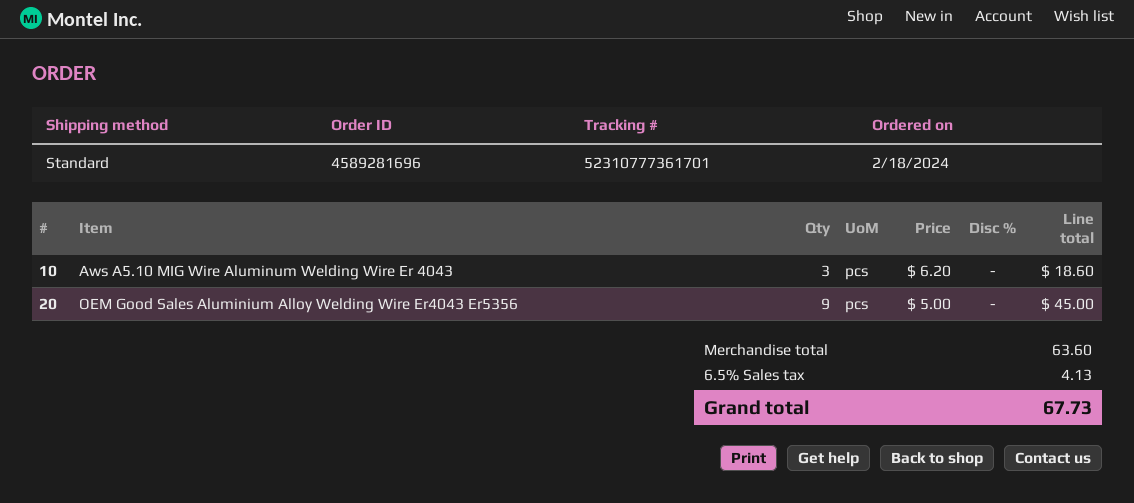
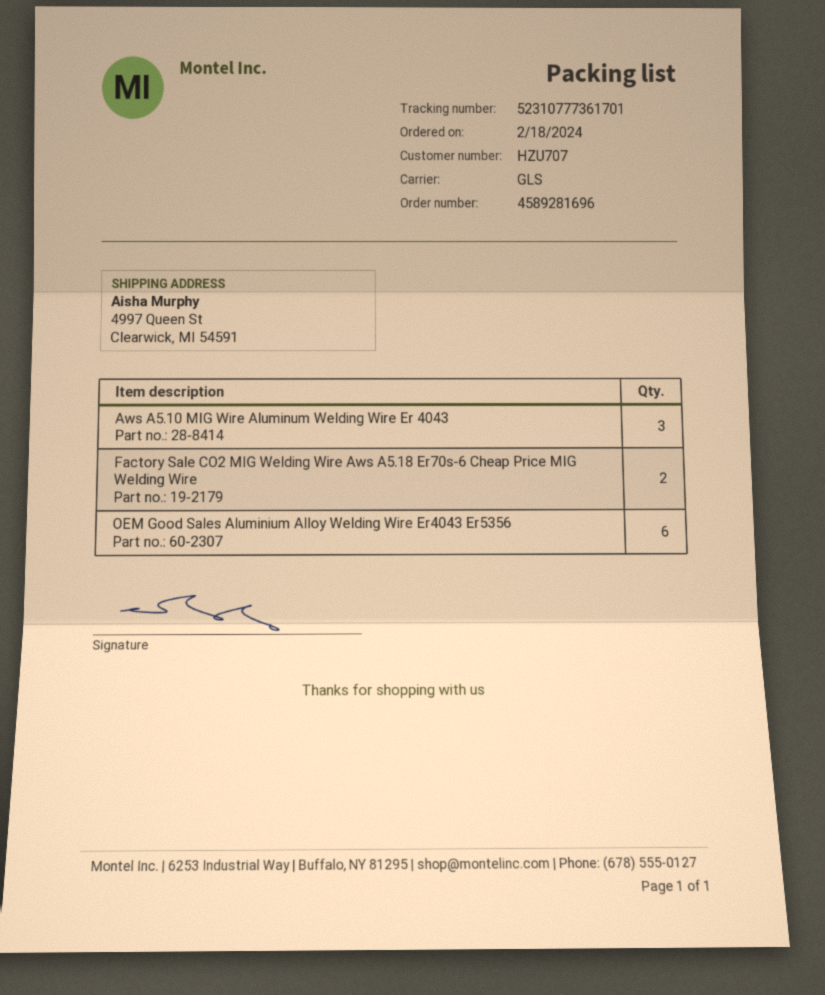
shipping method: standard -> GLS
OEM Good Sales Aluminium Alloy Welding Wire Er4043 Er5356: 9 -> 6
Factory Sale CO2 MIG Welding Wire Aws A5.18 Er70s-6 Cheap Price MIG Welding Wire: none -> 2

